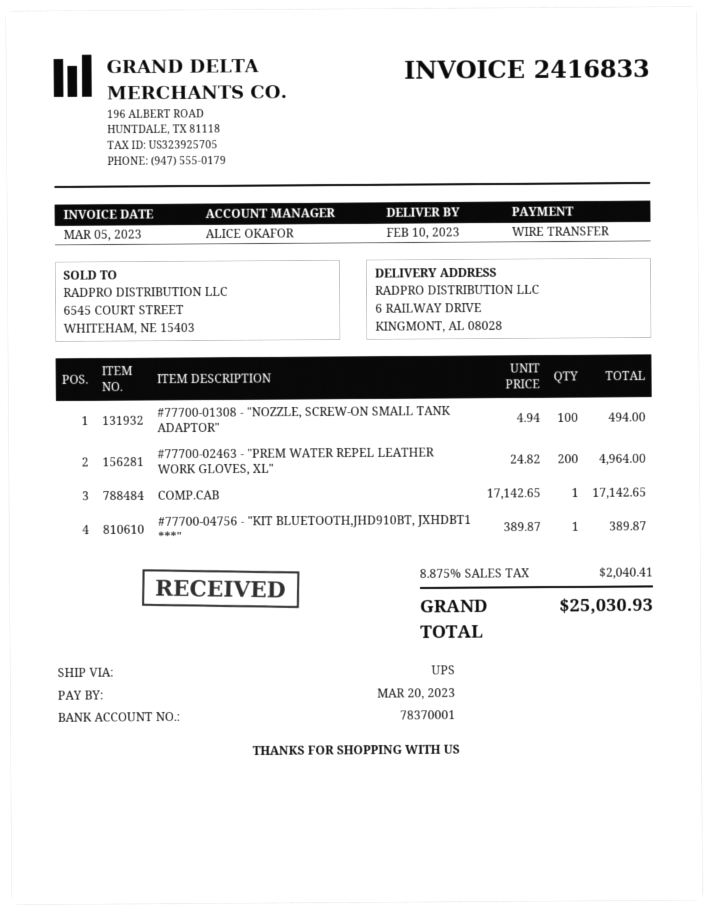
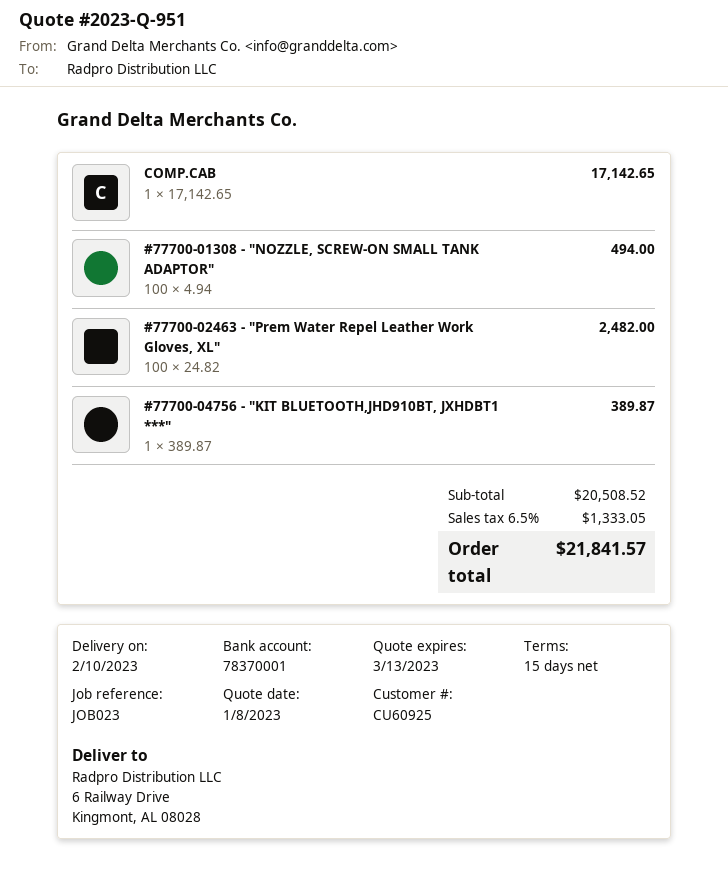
#77700-02463 - "PREM WATER REPEL LEATHER WORK GLOVES, XL": 200 x 24.82 = 4964.00 -> 100 x 24.82 = 2482.00
tax: 8.875% = 2040.41 -> 6.5% = 1333.05
total: 25030.93 -> 21841.57

